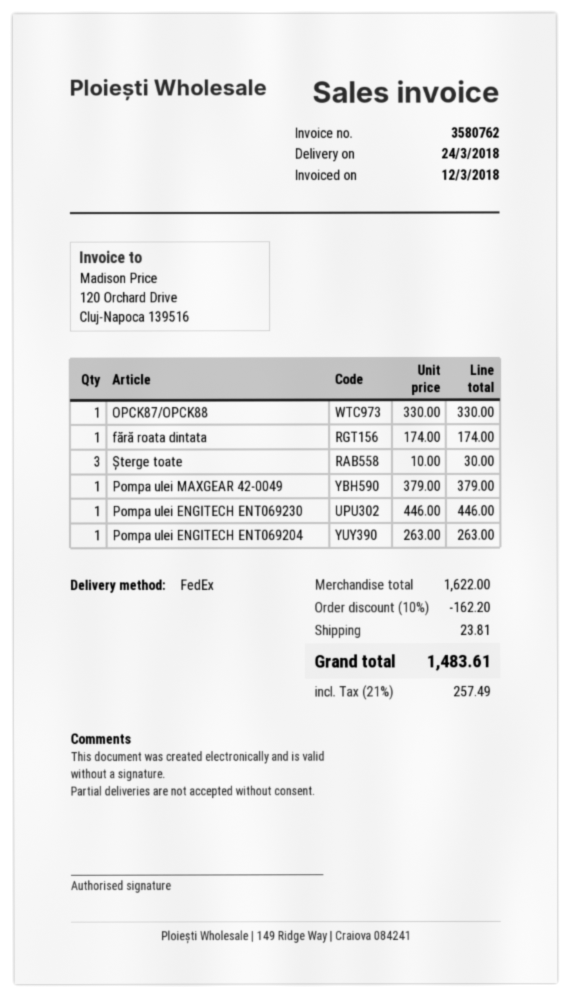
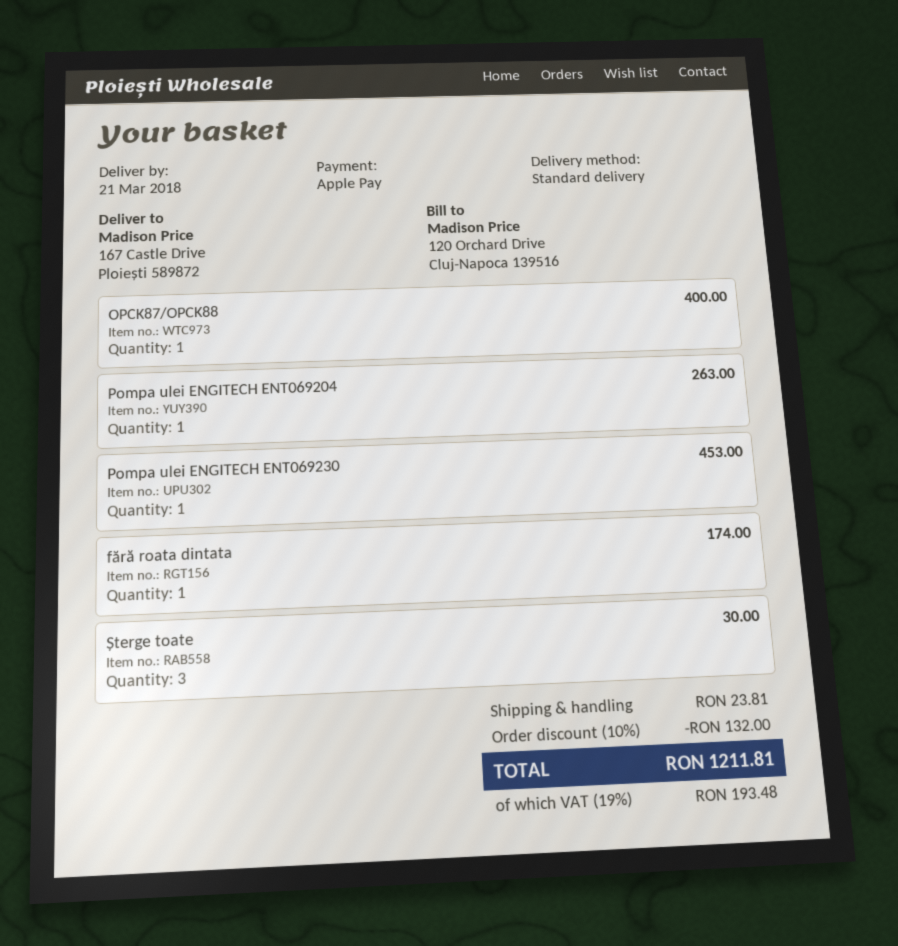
delivery date: 2018-03-24 -> 2018-03-21
shipping method: FedEx -> standard
OPCK87/OPCK88: 1 for 330.00 -> 1 for 400.00
Pompa ulei MAXGEAR 42-0049: 1 for 379.00 -> none
Pompa ulei ENGITECH ENT069230: 1 for 446.00 -> 1 for 453.00
discount: 10% = 162.20 -> 10% = 132.00
tax: 21% = 257.49 -> 19% = 193.48
total: 1483.61 -> 1211.81

